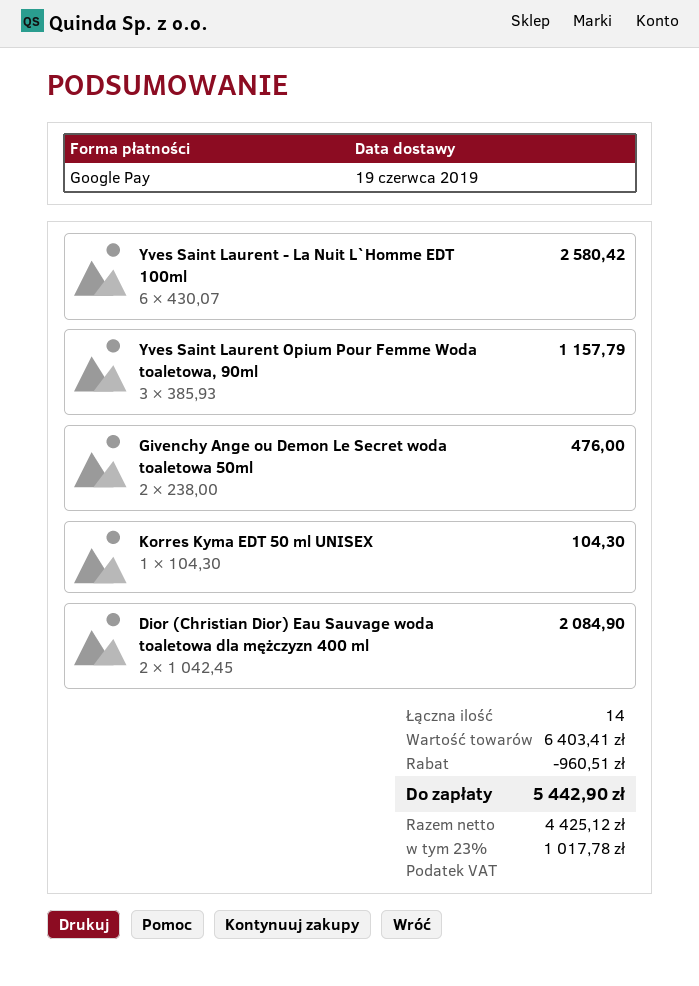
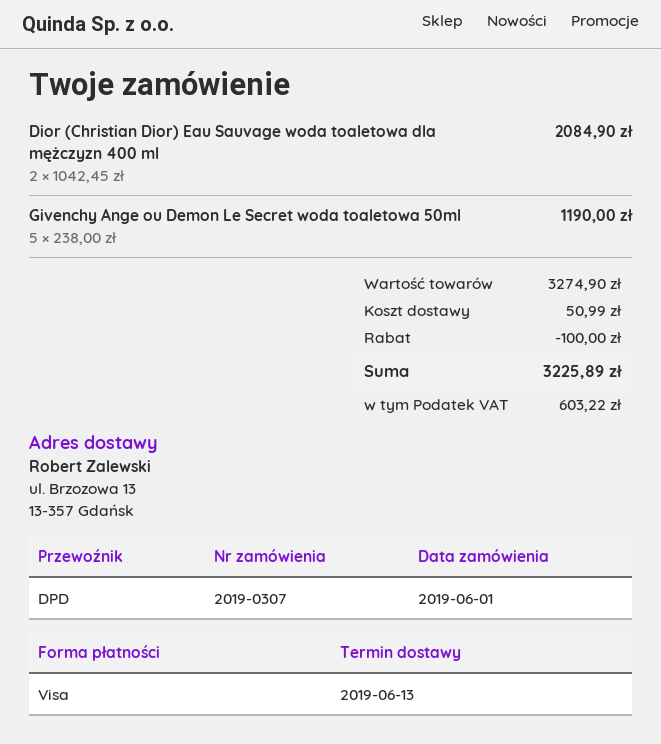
delivery date: 2019-06-19 -> 2019-06-13
payment method: Google Pay -> Visa
Yves Saint Laurent - La Nuit L`Homme EDT 100ml: 6 x 430.07 = 2580.42 -> none
Yves Saint Laurent Opium Pour Femme Woda toaletowa, 90ml: 3 x 385.93 = 1157.79 -> none
Givenchy Ange ou Demon Le Secret woda toaletowa 50ml: 2 x 238.00 = 476.00 -> 5 x 238.00 = 1190.00
Korres Kyma EDT 50 ml UNISEX: 1 x 104.30 = 104.30 -> none
subtotal: 6403.41 -> 3274.90
discount: 960.51 -> 100.00
shipping: none -> 50.99
tax: 1017.78 -> 603.22
total: 5442.90 -> 3225.89

